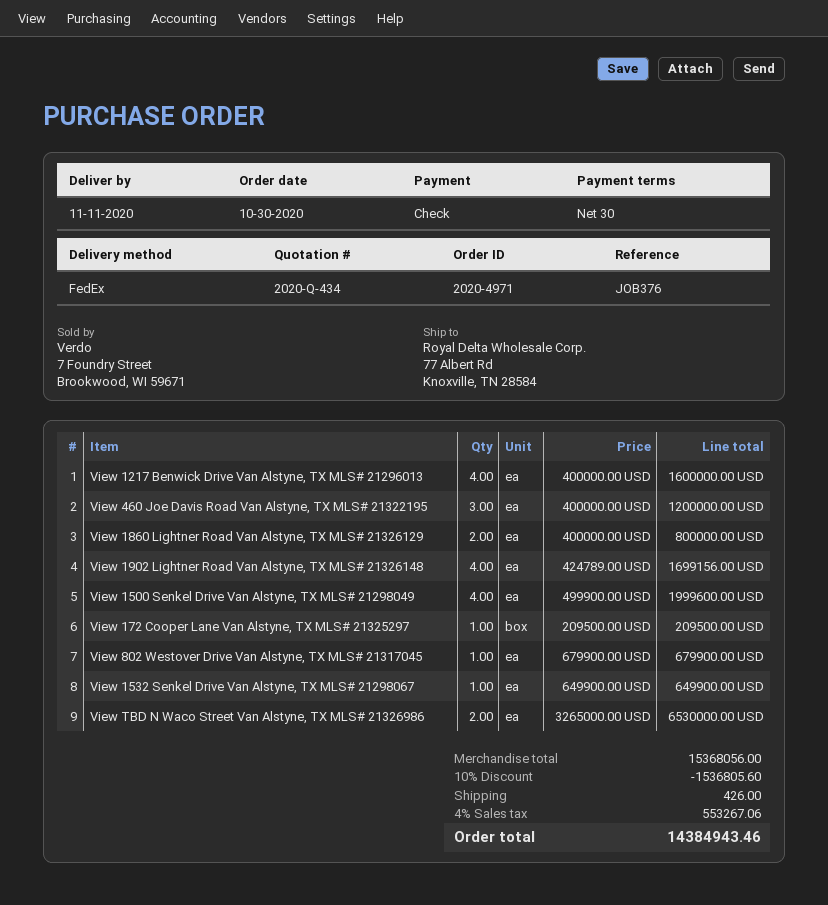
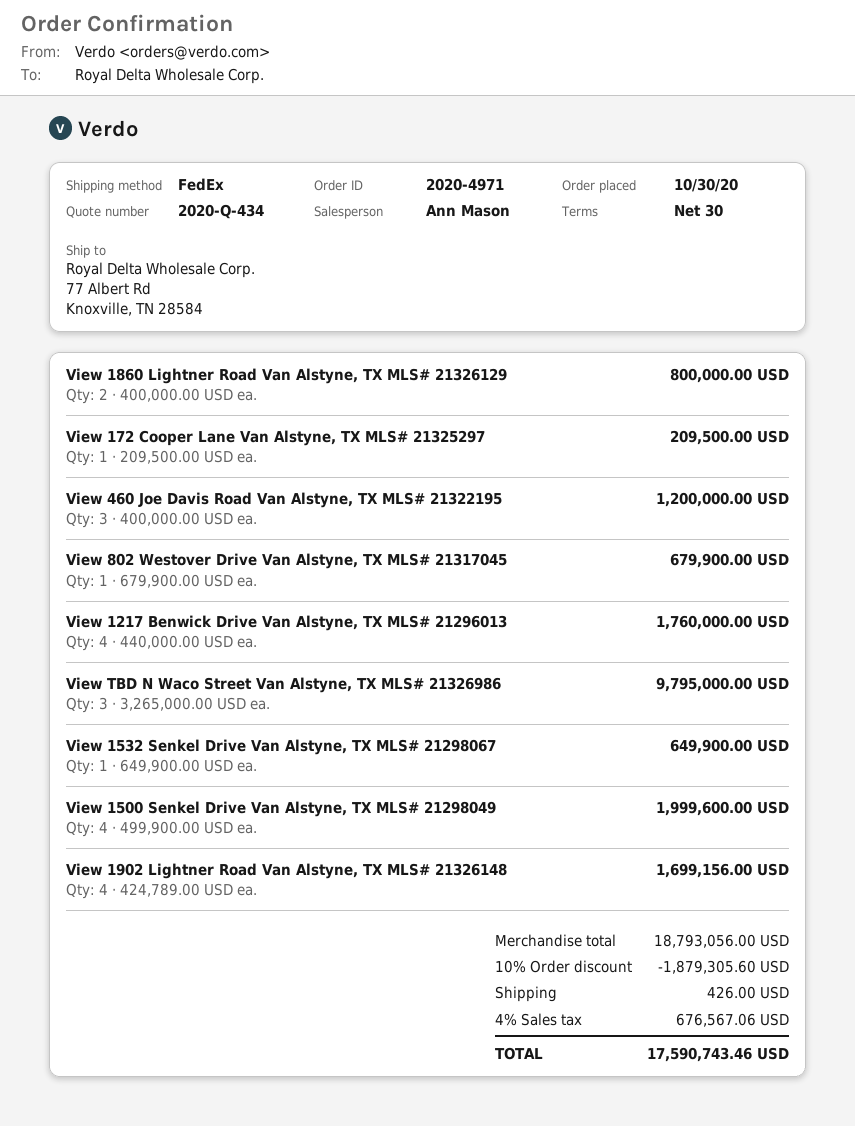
View 1217 Benwick Drive Van Alstyne, TX MLS# 21296013: 4 x 400000.00 = 1600000.00 -> 4 x 440000.00 = 1760000.00
View TBD N Waco Street Van Alstyne, TX MLS# 21326986: 2 x 3265000.00 = 6530000.00 -> 3 x 3265000.00 = 9795000.00
subtotal: 15368056.00 -> 18793056.00
discount: 10% = 1536805.60 -> 10% = 1879305.60
tax: 4% = 553267.06 -> 4% = 676567.06
total: 14384943.46 -> 17590743.46

